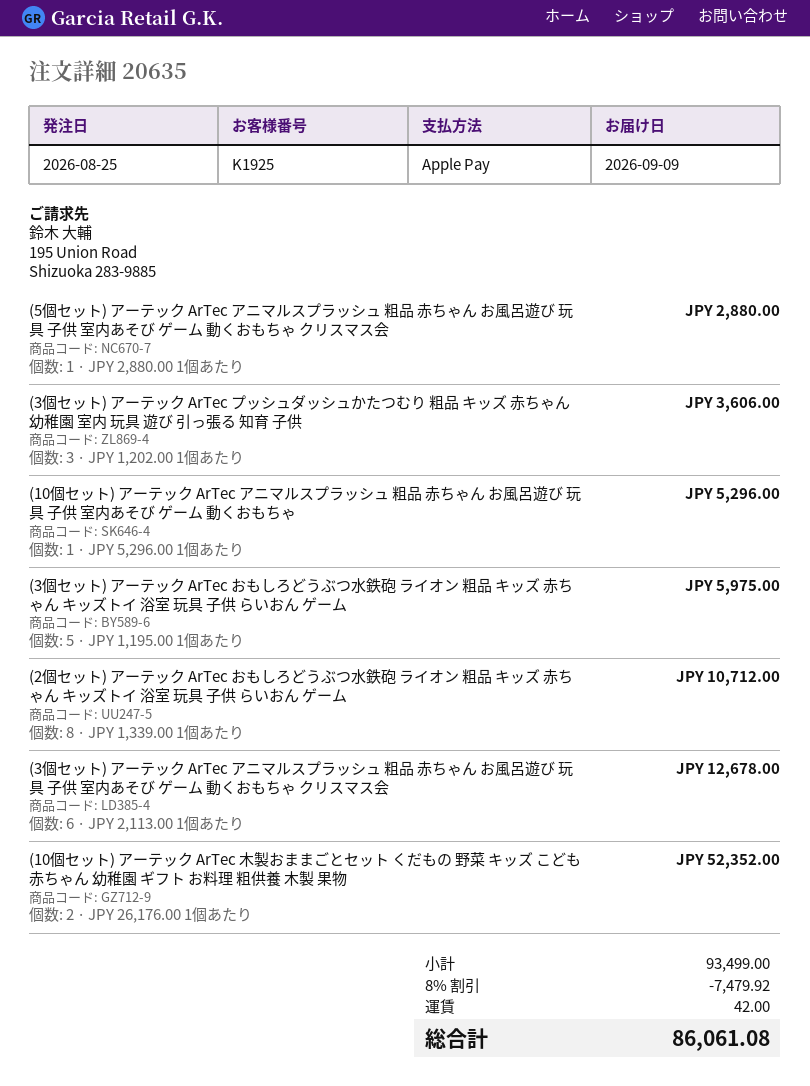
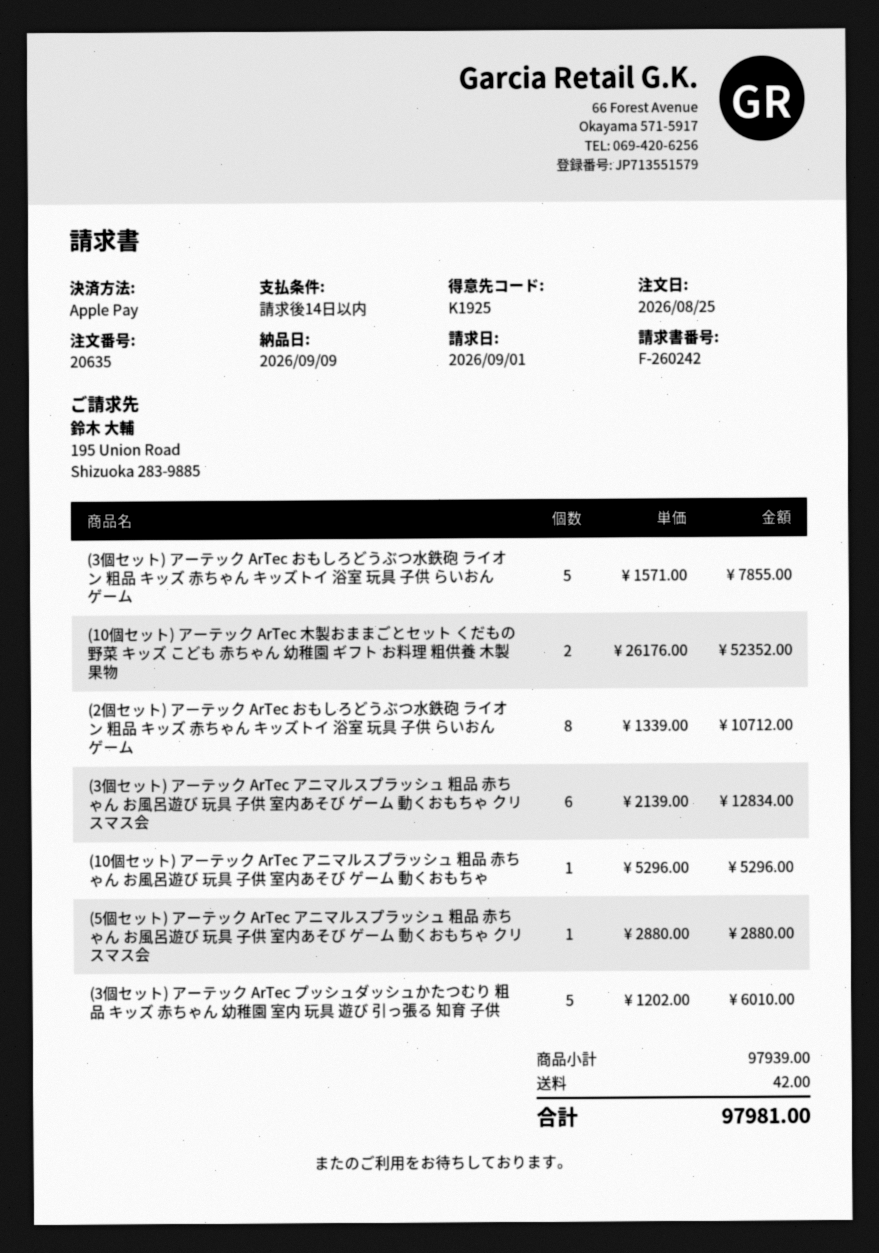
(3個セット) アーテック ArTec プッシュダッシュかたつむり 粗品 キッズ 赤ちゃん 幼稚園 室内 玩具 遊び 引っ張る 知育 子供: 3 x 1202.00 = 3606.00 -> 5 x 1202.00 = 6010.00
(3個セット) アーテック ArTec おもしろどうぶつ水鉄砲 ライオン 粗品 キッズ 赤ちゃん キッズトイ 浴室 玩具 子供 らいおん ゲーム: 5 x 1195.00 = 5975.00 -> 5 x 1571.00 = 7855.00
(3個セット) アーテック ArTec アニマルスプラッシュ 粗品 赤ちゃん お風呂遊び 玩具 子供 室内あそび ゲーム 動くおもちゃ クリスマス会: 6 x 2113.00 = 12678.00 -> 6 x 2139.00 = 12834.00
subtotal: 93499.00 -> 97939.00
discount: 8% = 7479.92 -> none
total: 86061.08 -> 97981.00

